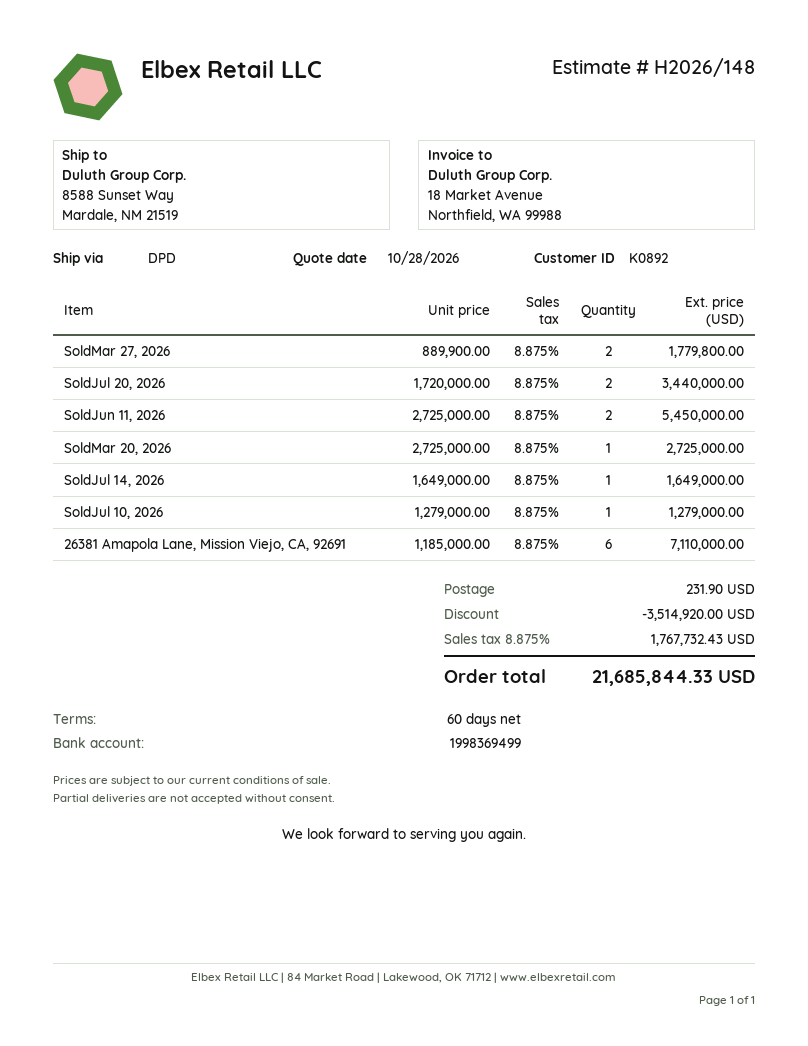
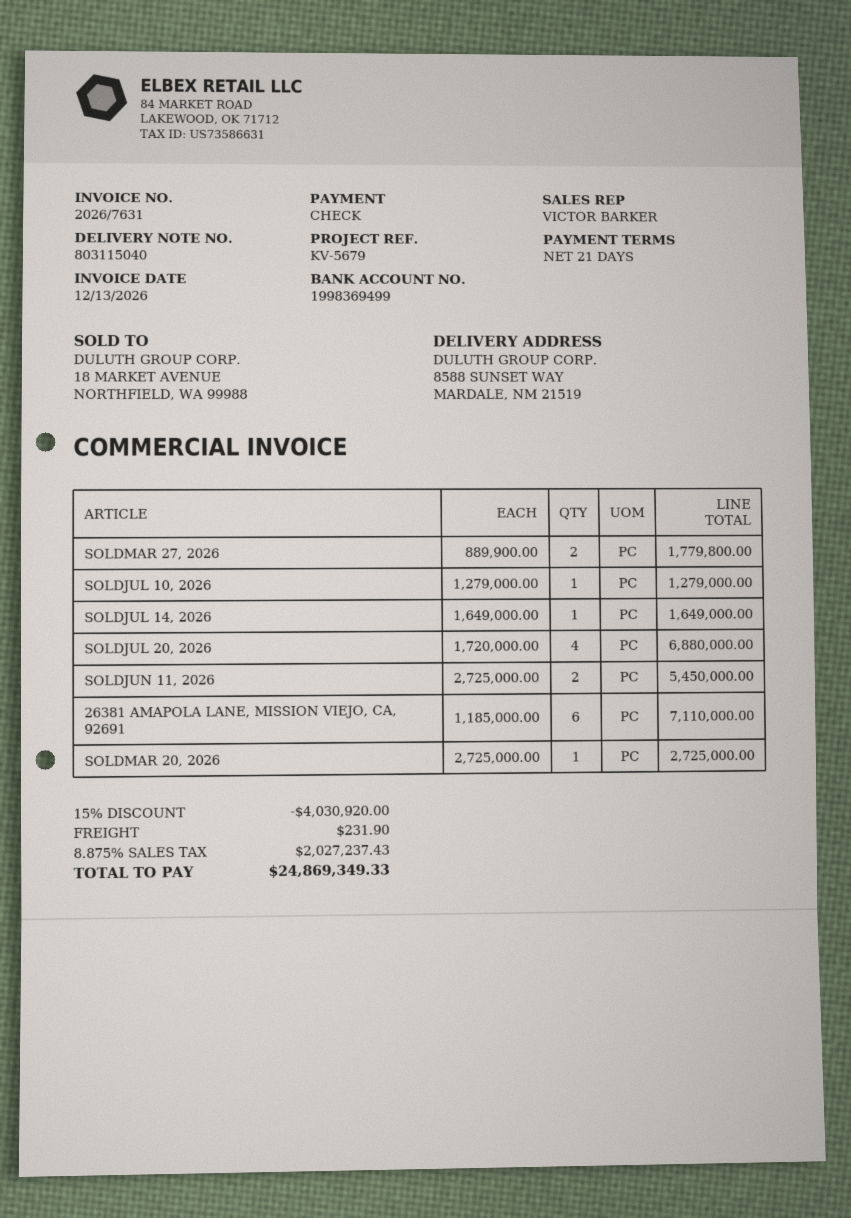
payment terms: 60 days -> 21 days
SoldJul 20, 2026: 2 x 1720000.00 = 3440000.00 -> 4 x 1720000.00 = 6880000.00
discount: 3514920.00 -> 4030920.00
tax: 8.875% = 1767732.43 -> 8.875% = 2027237.43
total: 21685844.33 -> 24869349.33

